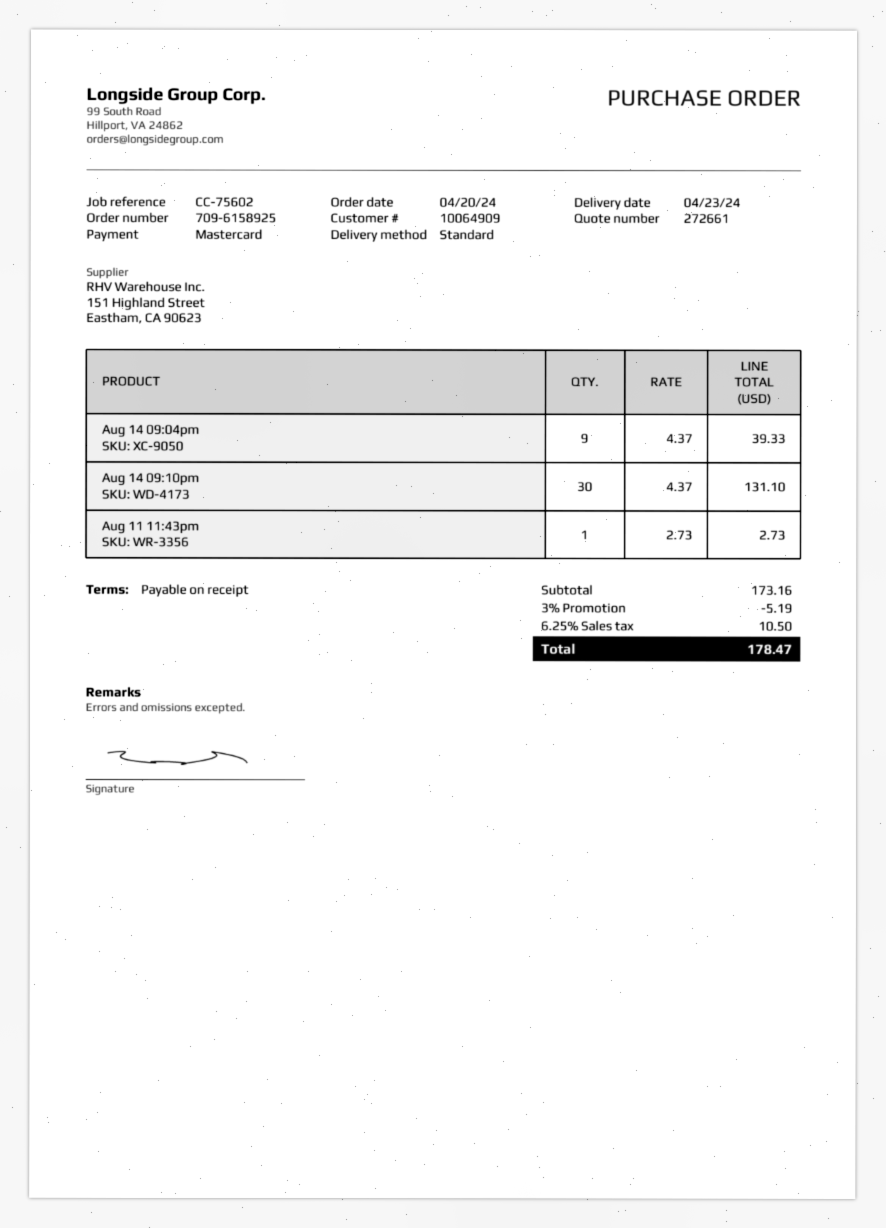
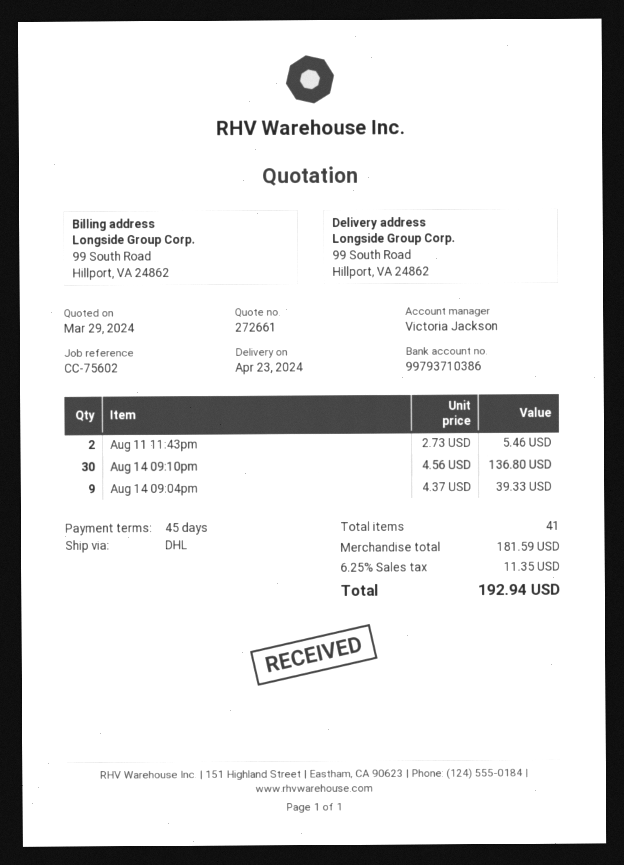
payment terms: on receipt -> 45 days
shipping method: standard -> DHL
Aug 14 09:10pm: 30 x 4.37 = 131.10 -> 30 x 4.56 = 136.80
Aug 11 11:43pm: 1 x 2.73 = 2.73 -> 2 x 2.73 = 5.46
subtotal: 173.16 -> 181.59
discount: 3% = 5.19 -> none
tax: 6.25% = 10.50 -> 6.25% = 11.35
total: 178.47 -> 192.94

